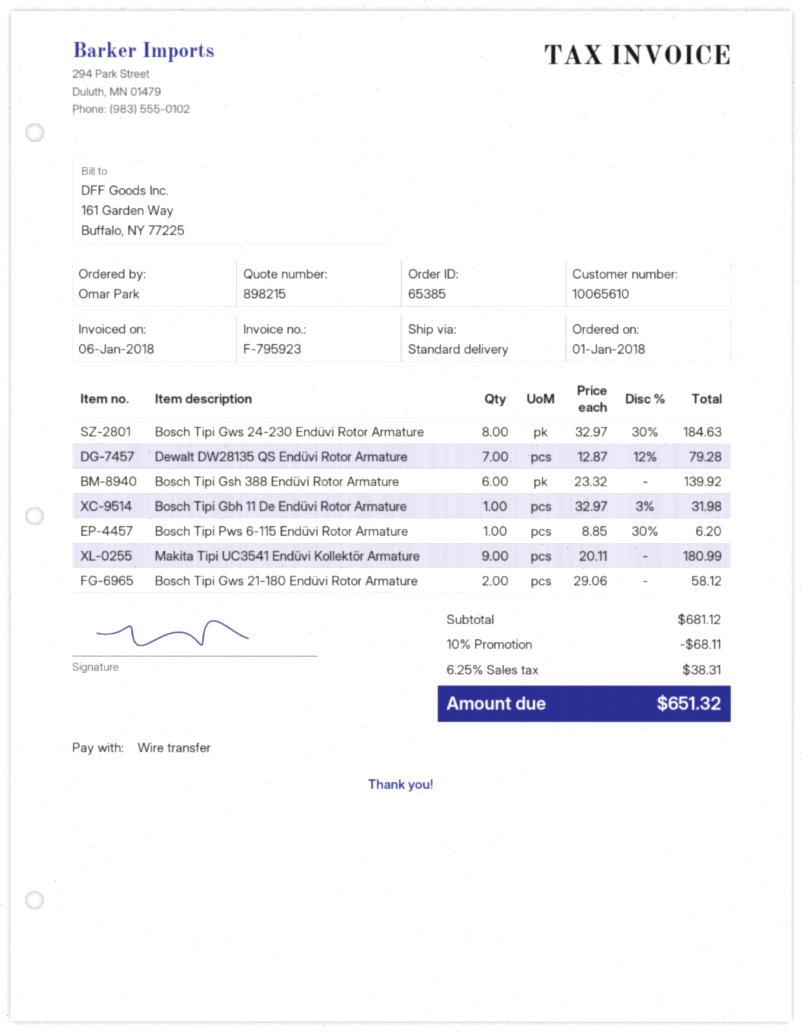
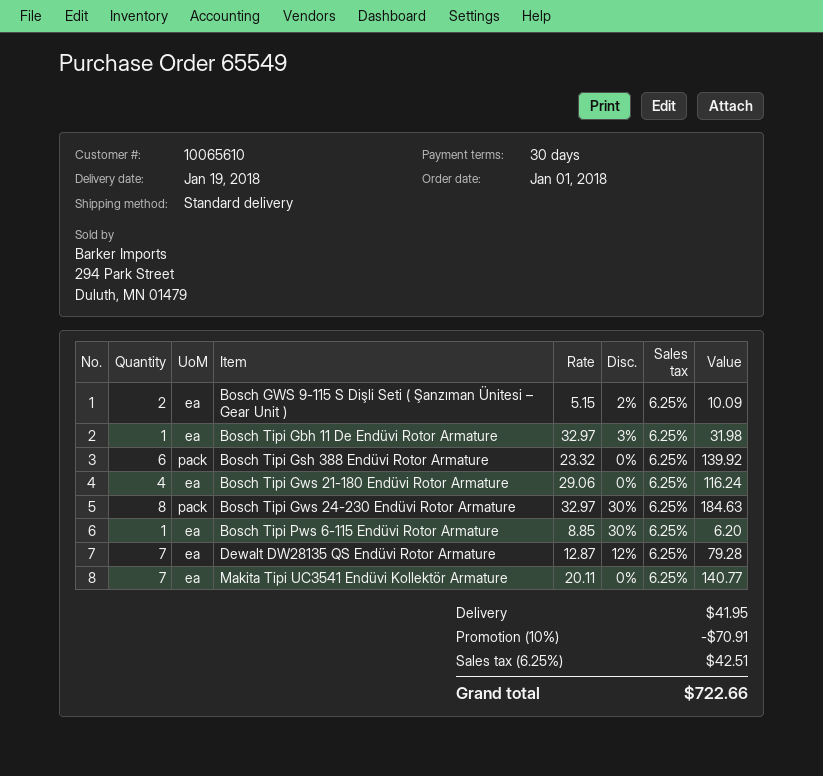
order number: 65385 -> 65549
Makita Tipi UC3541 Endüvi Kollektör Armature: 9 x 20.11 = 180.99 -> 7 x 20.11 = 140.77
Bosch Tipi Gws 21-180 Endüvi Rotor Armature: 2 x 29.06 = 58.12 -> 4 x 29.06 = 116.24
Bosch GWS 9-115 S Dişli Seti ( Şanzıman Ünitesi – Gear Unit ): none -> 2 x 5.15 - 2% = 10.09
discount: 10% = 68.11 -> 10% = 70.91
shipping: none -> 41.95
tax: 6.25% = 38.31 -> 6.25% = 42.51
total: 651.32 -> 722.66

